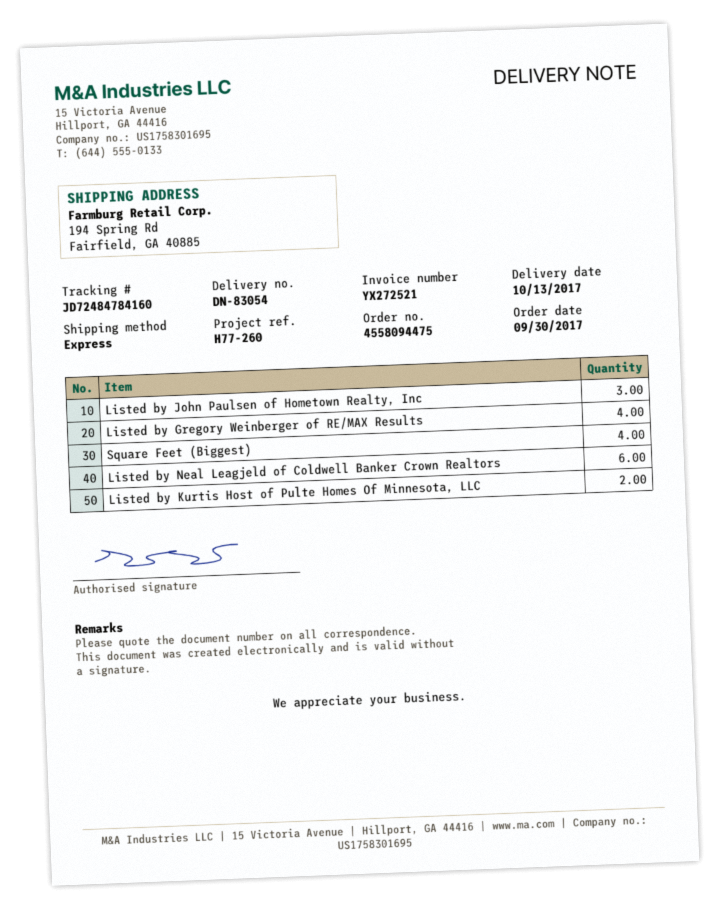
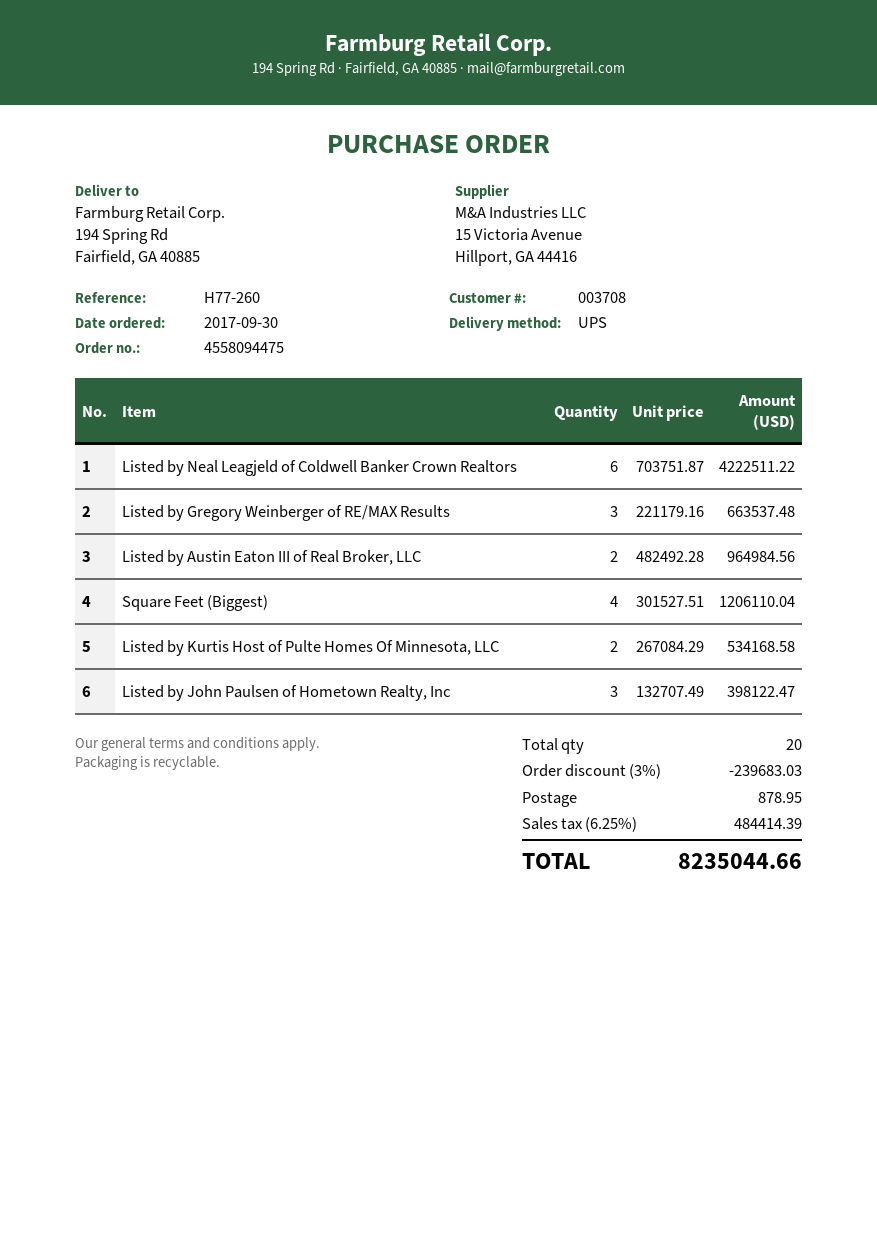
shipping method: express -> UPS
Listed by Gregory Weinberger of RE/MAX Results: 4 -> 3
Listed by Austin Eaton III of Real Broker, LLC: none -> 2

